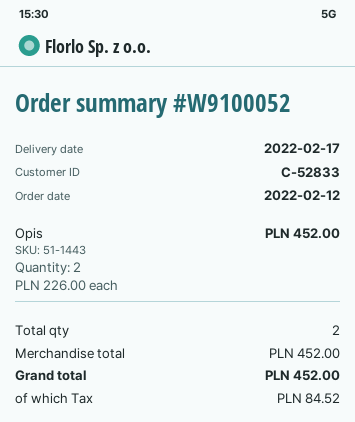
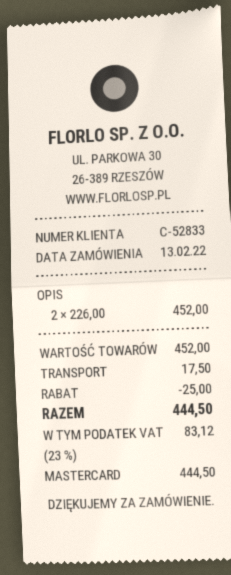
order date: 2022-02-12 -> 2022-02-13
discount: none -> 25.00
shipping: none -> 17.50
tax: 84.52 -> 83.12
total: 452.00 -> 444.50

